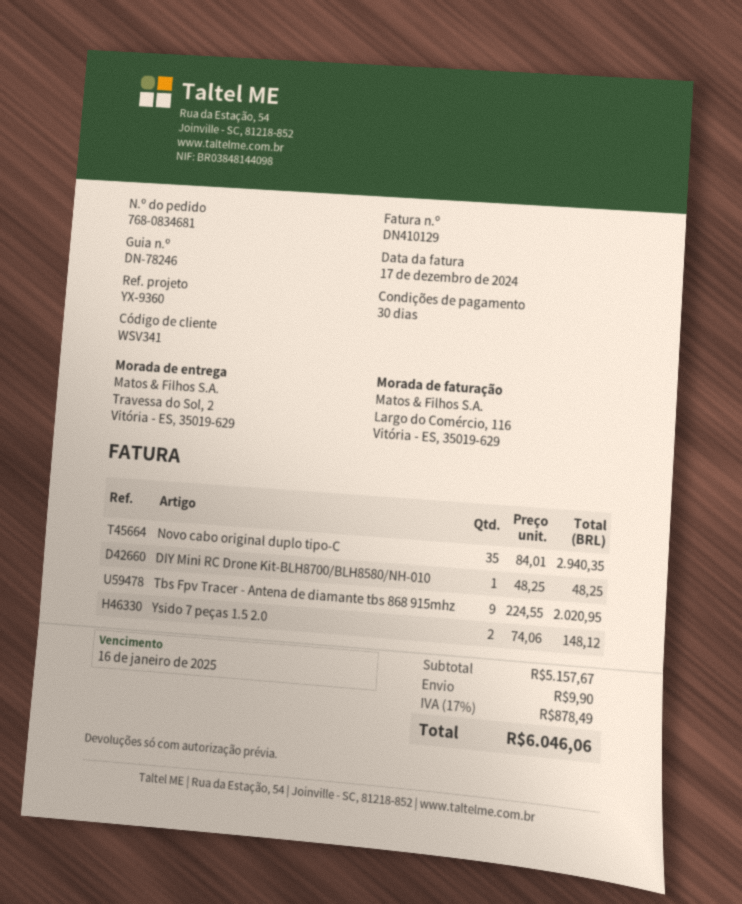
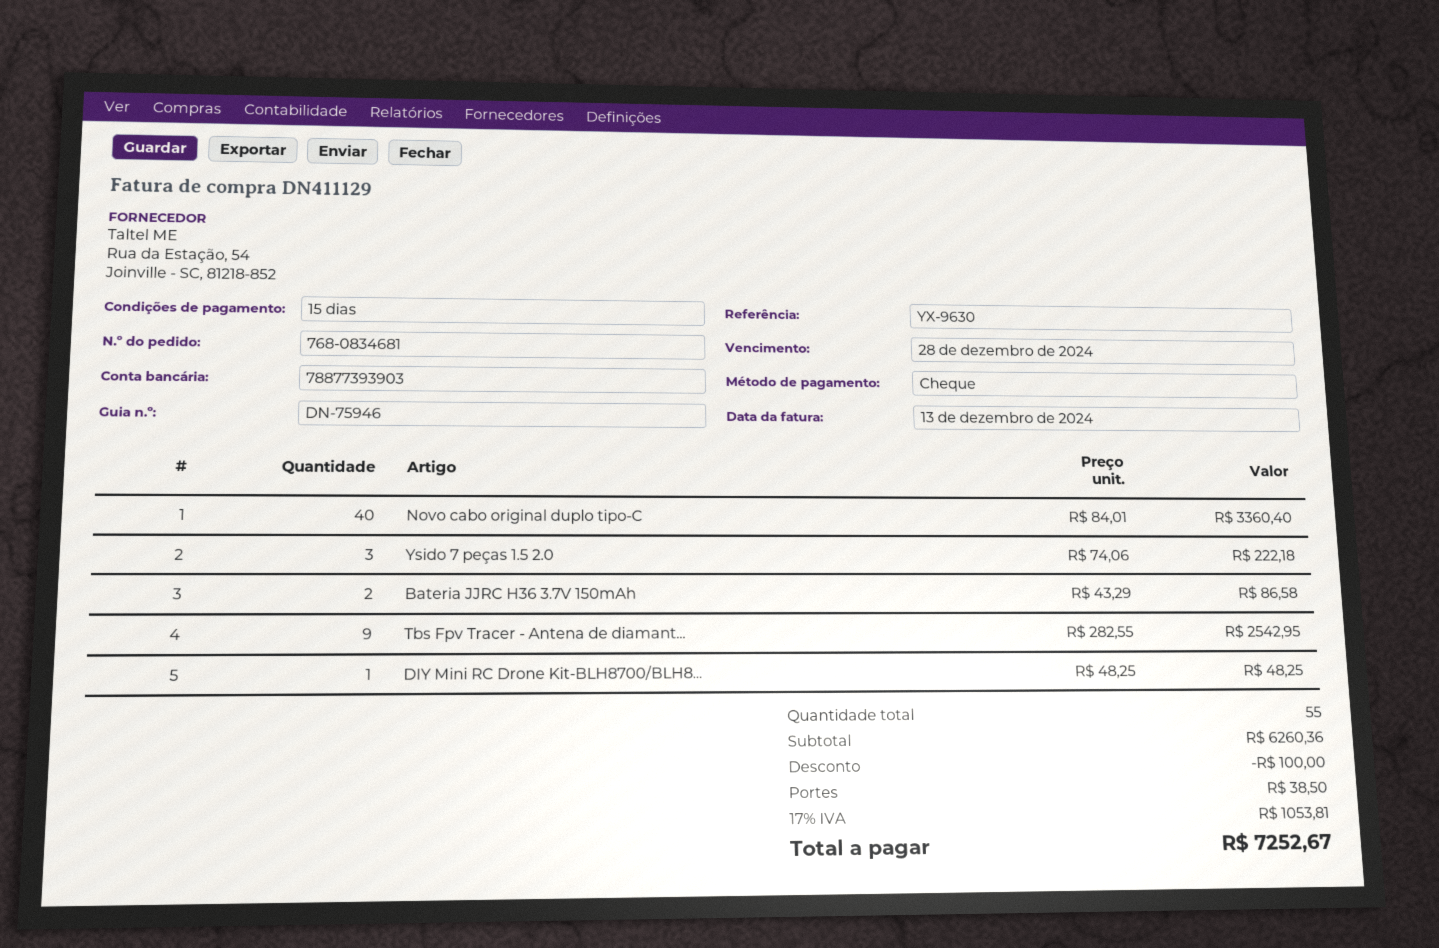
delivery note number: DN-78246 -> DN-75946
invoice number: DN410129 -> DN411129
invoice date: 2024-12-17 -> 2024-12-13
payment terms: 30 days -> 15 days
due date: 2025-01-16 -> 2024-12-28
reference: YX-9360 -> YX-9630
Novo cabo original duplo tipo-C: 35 x 84.01 = 2940.35 -> 40 x 84.01 = 3360.40
Tbs Fpv Tracer - Antena de diamante tbs 868 915mhz: 9 x 224.55 = 2020.95 -> 9 x 282.55 = 2542.95
Ysido 7 peças 1.5 2.0: 2 x 74.06 = 148.12 -> 3 x 74.06 = 222.18
Bateria JJRC H36 3.7V 150mAh: none -> 2 x 43.29 = 86.58
subtotal: 5157.67 -> 6260.36
discount: none -> 100.00
shipping: 9.90 -> 38.50
tax: 17% = 878.49 -> 17% = 1053.81
total: 6046.06 -> 7252.67

